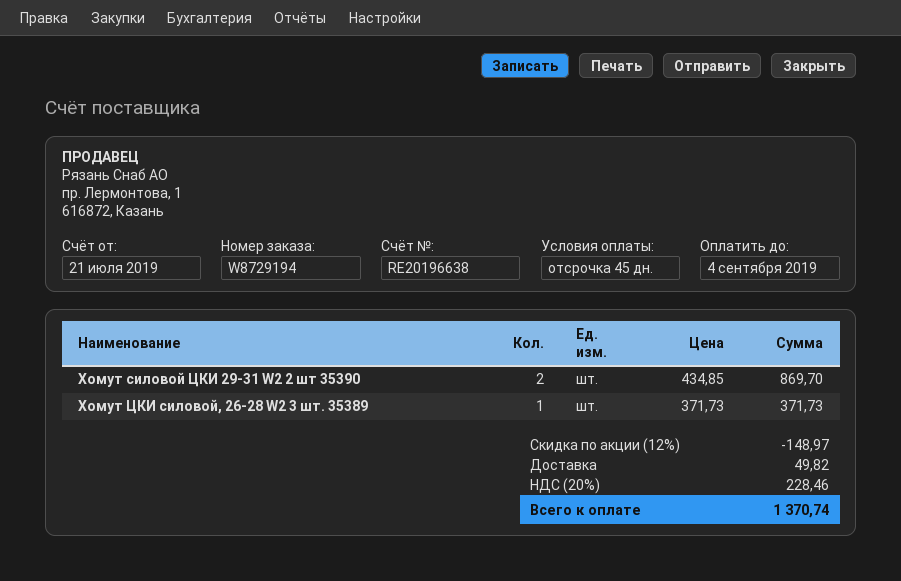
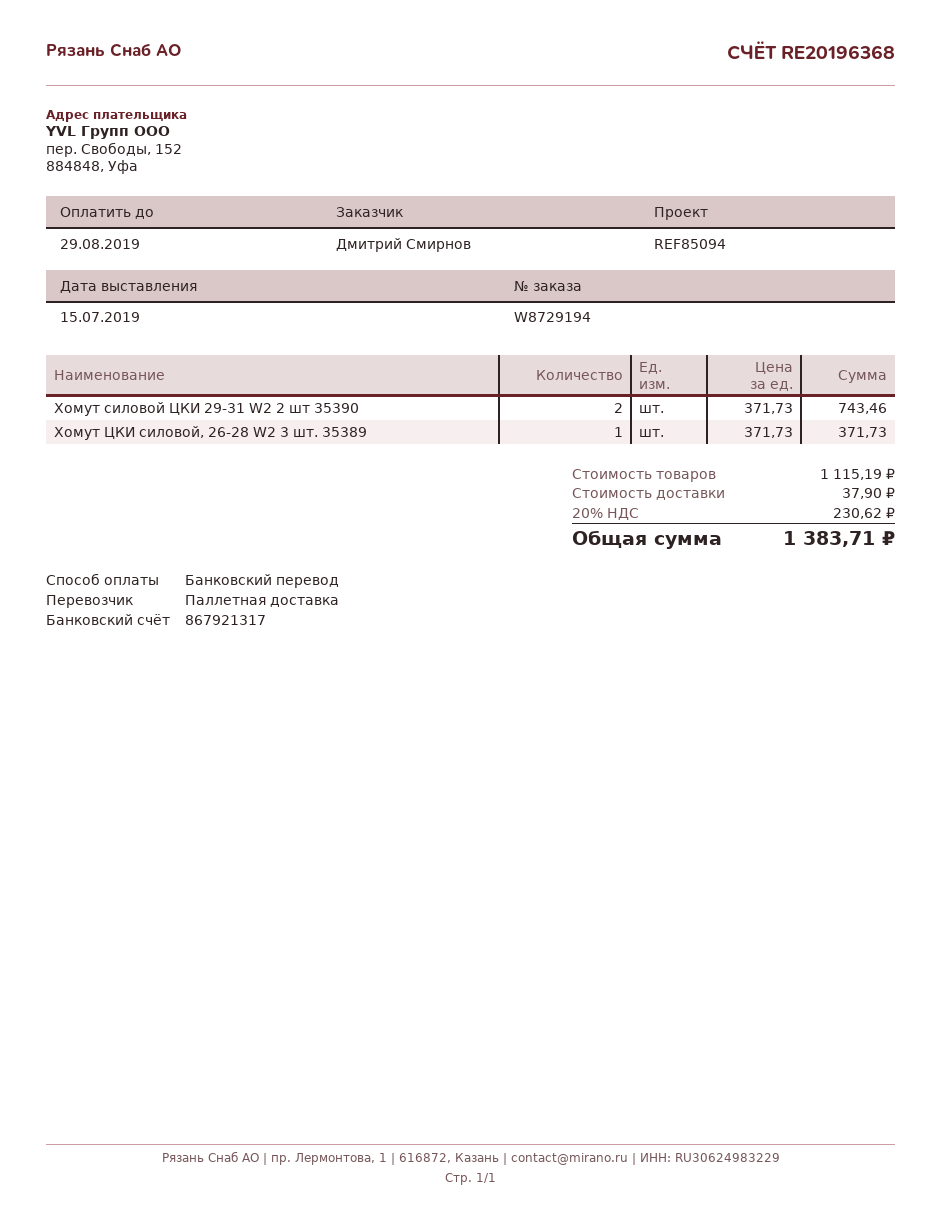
invoice number: RE20196638 -> RE20196368
invoice date: 2019-07-21 -> 2019-07-15
due date: 2019-09-04 -> 2019-08-29
Хомут силовой ЦКИ 29-31 W2 2 шт 35390: 2 x 434.85 = 869.70 -> 2 x 371.73 = 743.46
discount: 12% = 148.97 -> none
shipping: 49.82 -> 37.90
tax: 20% = 228.46 -> 20% = 230.62
total: 1370.74 -> 1383.71

